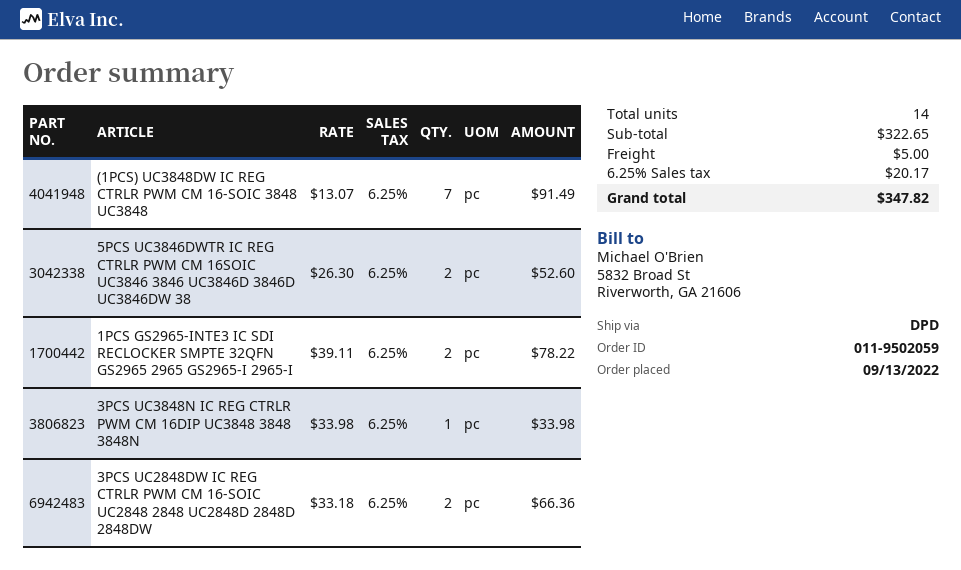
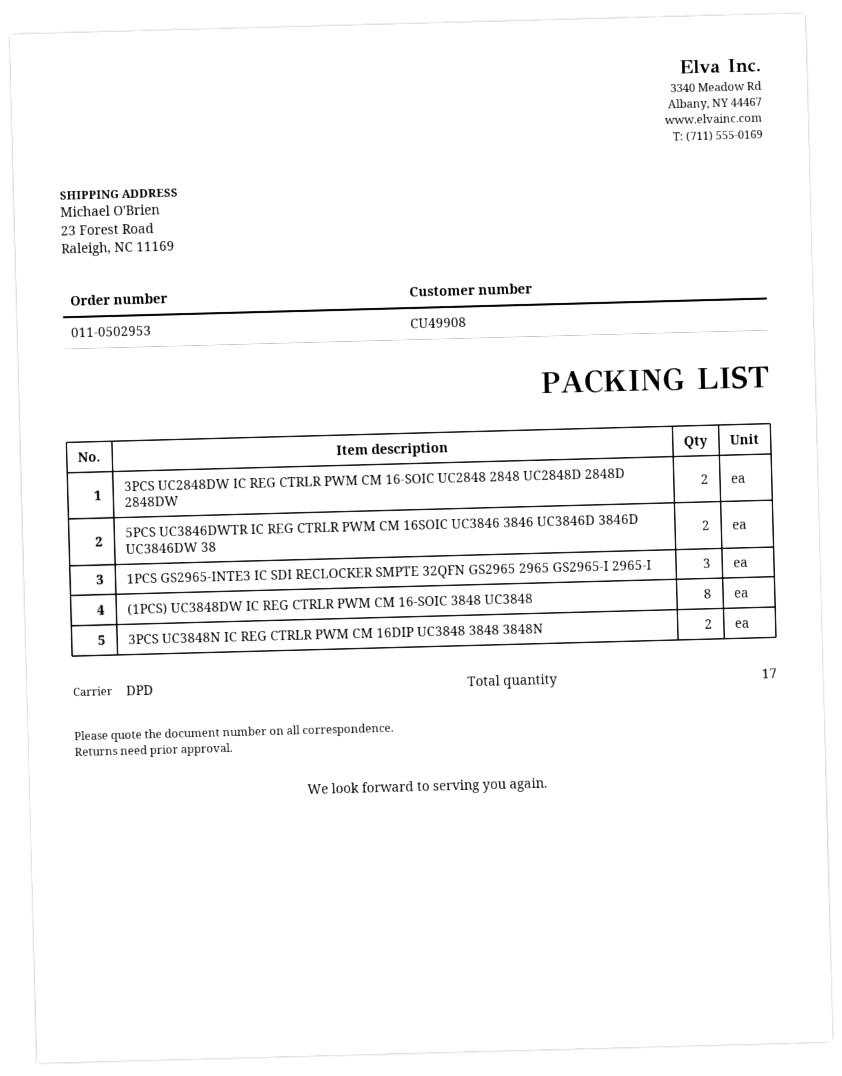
order number: 011-9502059 -> 011-0502953
(1PCS) UC3848DW IC REG CTRLR PWM CM 16-SOIC 3848 UC3848: 7 -> 8
1PCS GS2965-INTE3 IC SDI RECLOCKER SMPTE 32QFN GS2965 2965 GS2965-I 2965-I: 2 -> 3
3PCS UC3848N IC REG CTRLR PWM CM 16DIP UC3848 3848 3848N: 1 -> 2
total quantity: 14 -> 17

